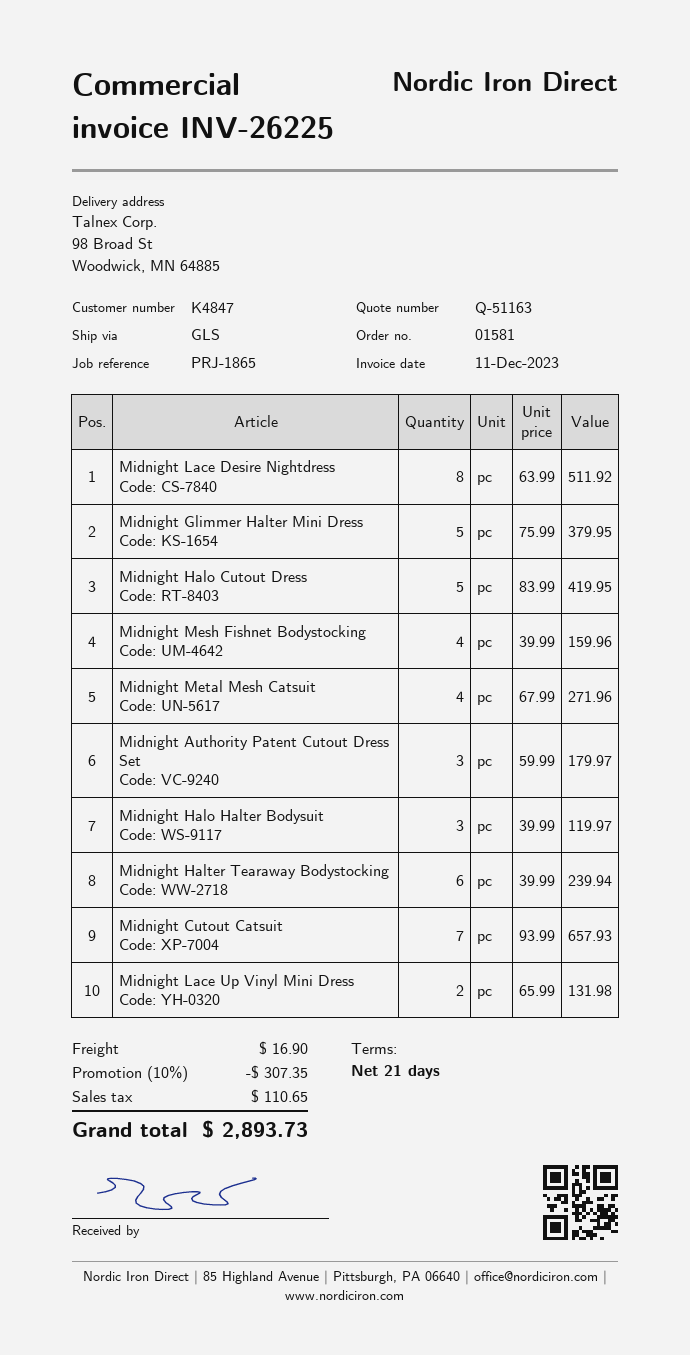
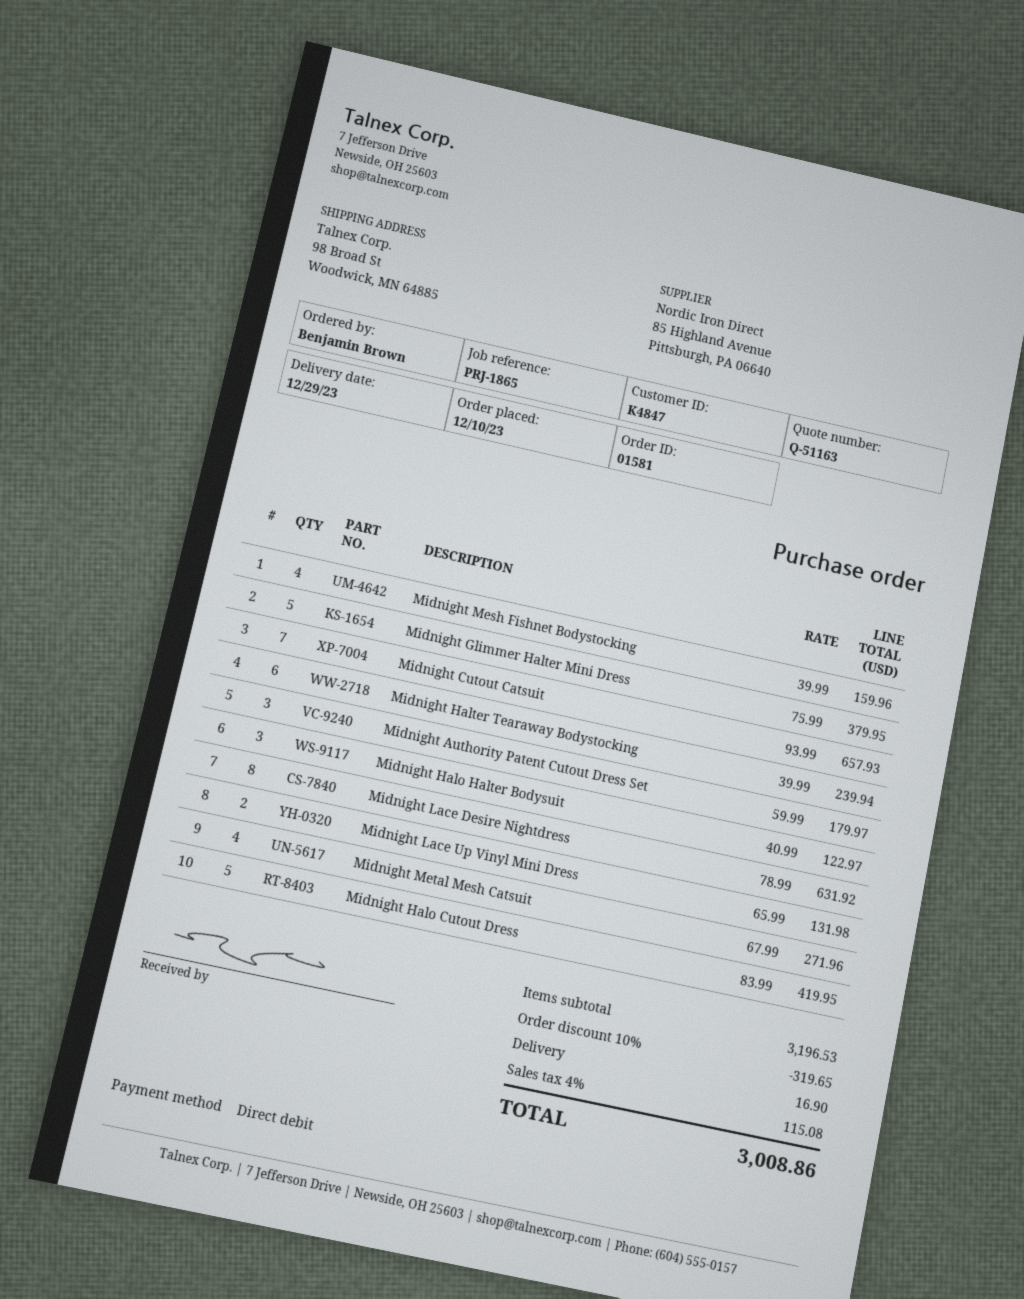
Midnight Lace Desire Nightdress: 8 x 63.99 = 511.92 -> 8 x 78.99 = 631.92
Midnight Halo Halter Bodysuit: 3 x 39.99 = 119.97 -> 3 x 40.99 = 122.97
discount: 10% = 307.35 -> 10% = 319.65
tax: 110.65 -> 115.08
total: 2893.73 -> 3008.86

